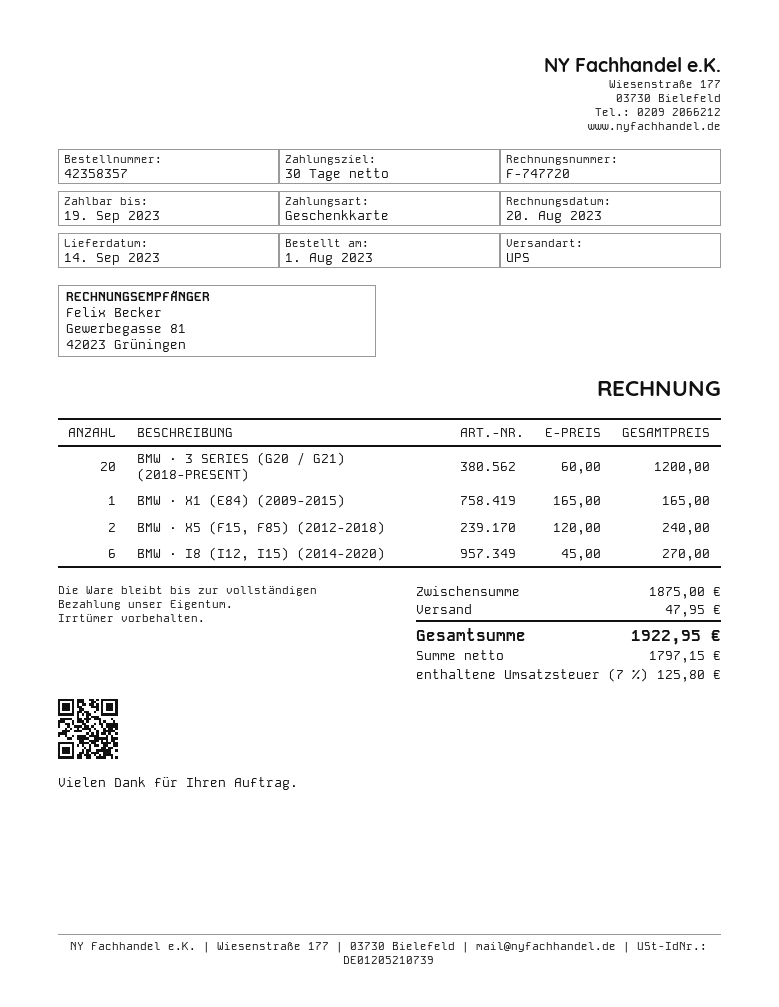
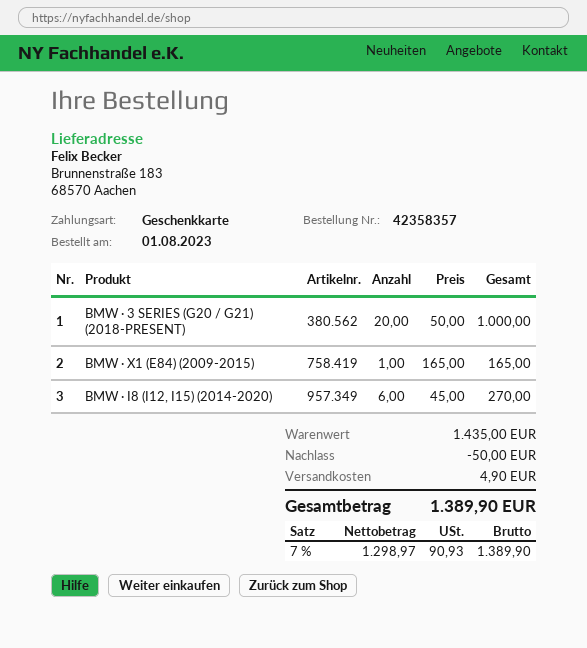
BMW · 3 SERIES (G20 / G21) (2018-PRESENT): 20 x 60.00 = 1200.00 -> 20 x 50.00 = 1000.00
BMW · X5 (F15, F85) (2012-2018): 2 x 120.00 = 240.00 -> none
subtotal: 1875.00 -> 1435.00
discount: none -> 50.00
shipping: 47.95 -> 4.90
net: 1797.15 -> 1298.97
tax: 7% = 125.80 -> 7% = 90.93
total: 1922.95 -> 1389.90

